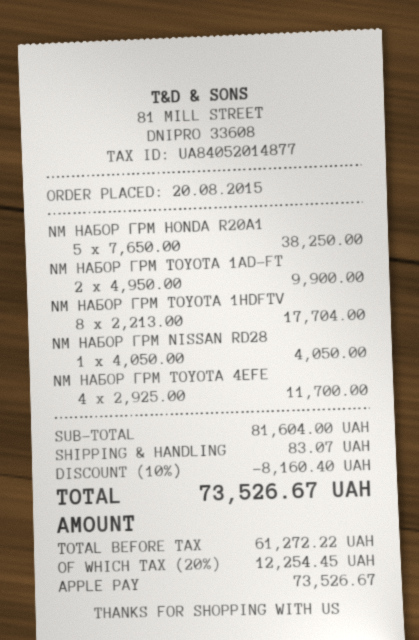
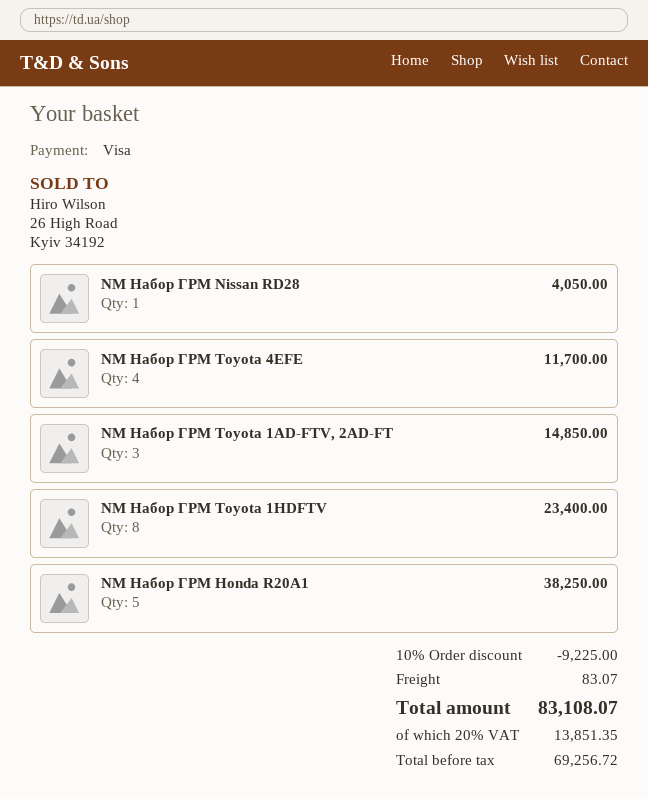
payment method: Apple Pay -> Visa
NM НАБОР ГРМ TOYOTA 1AD-FT: 2 for 9900.00 -> 3 for 14850.00
NM НАБОР ГРМ TOYOTA 1HDFTV: 8 for 17704.00 -> 8 for 23400.00
discount: 10% = 8160.40 -> 10% = 9225.00
net: 61272.22 -> 69256.72
tax: 20% = 12254.45 -> 20% = 13851.35
total: 73526.67 -> 83108.07

